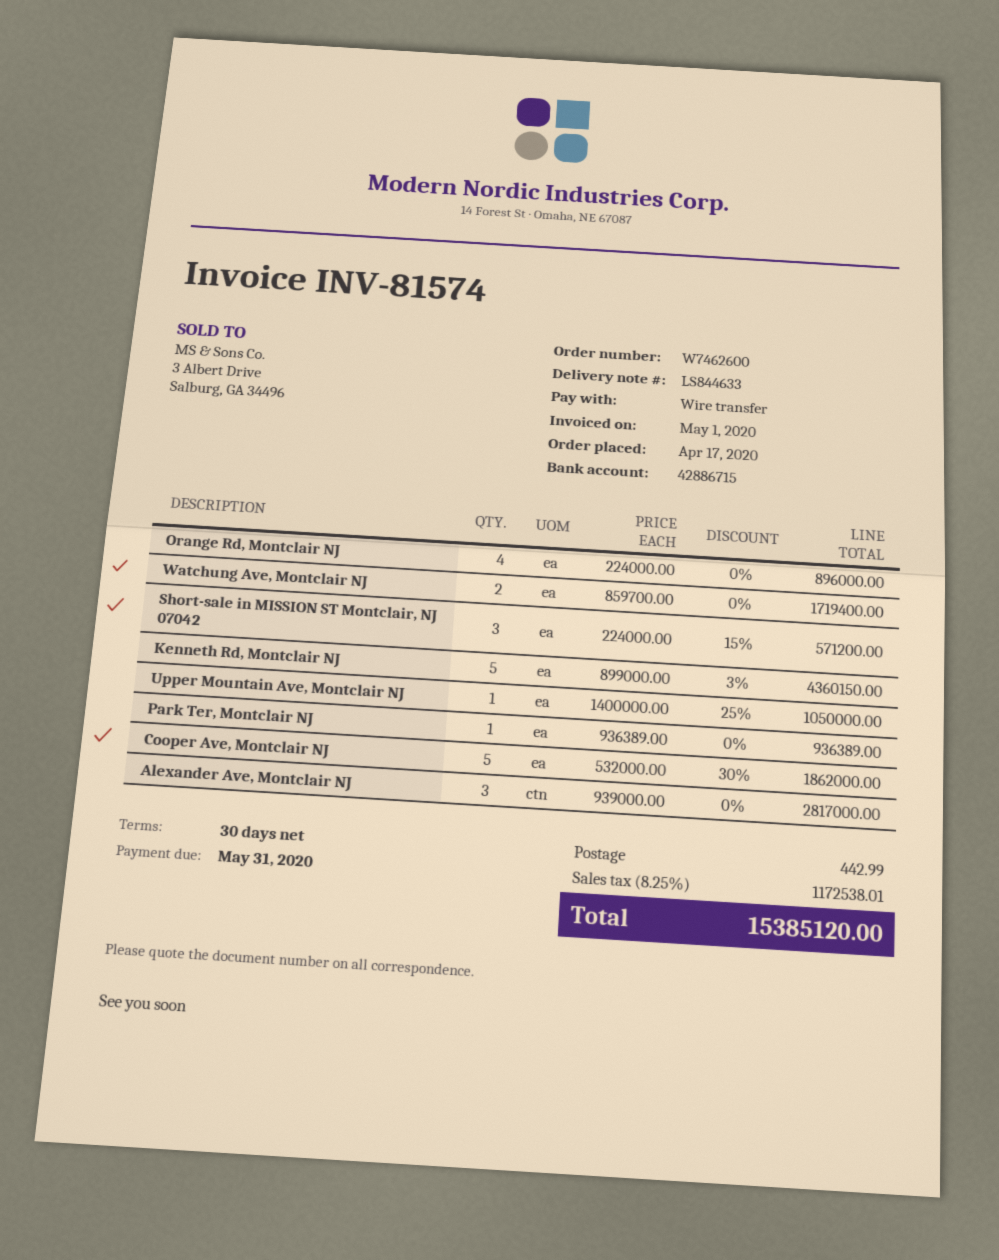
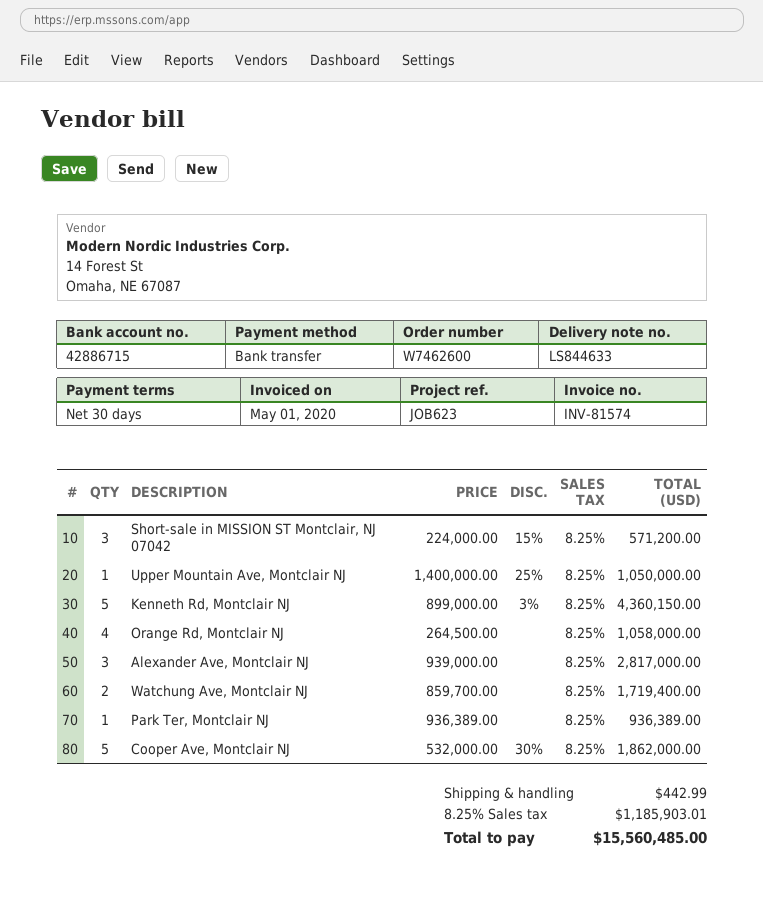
Orange Rd, Montclair NJ: 4 x 224000.00 = 896000.00 -> 4 x 264500.00 = 1058000.00
tax: 8.25% = 1172538.01 -> 8.25% = 1185903.01
total: 15385120.00 -> 15560485.00

